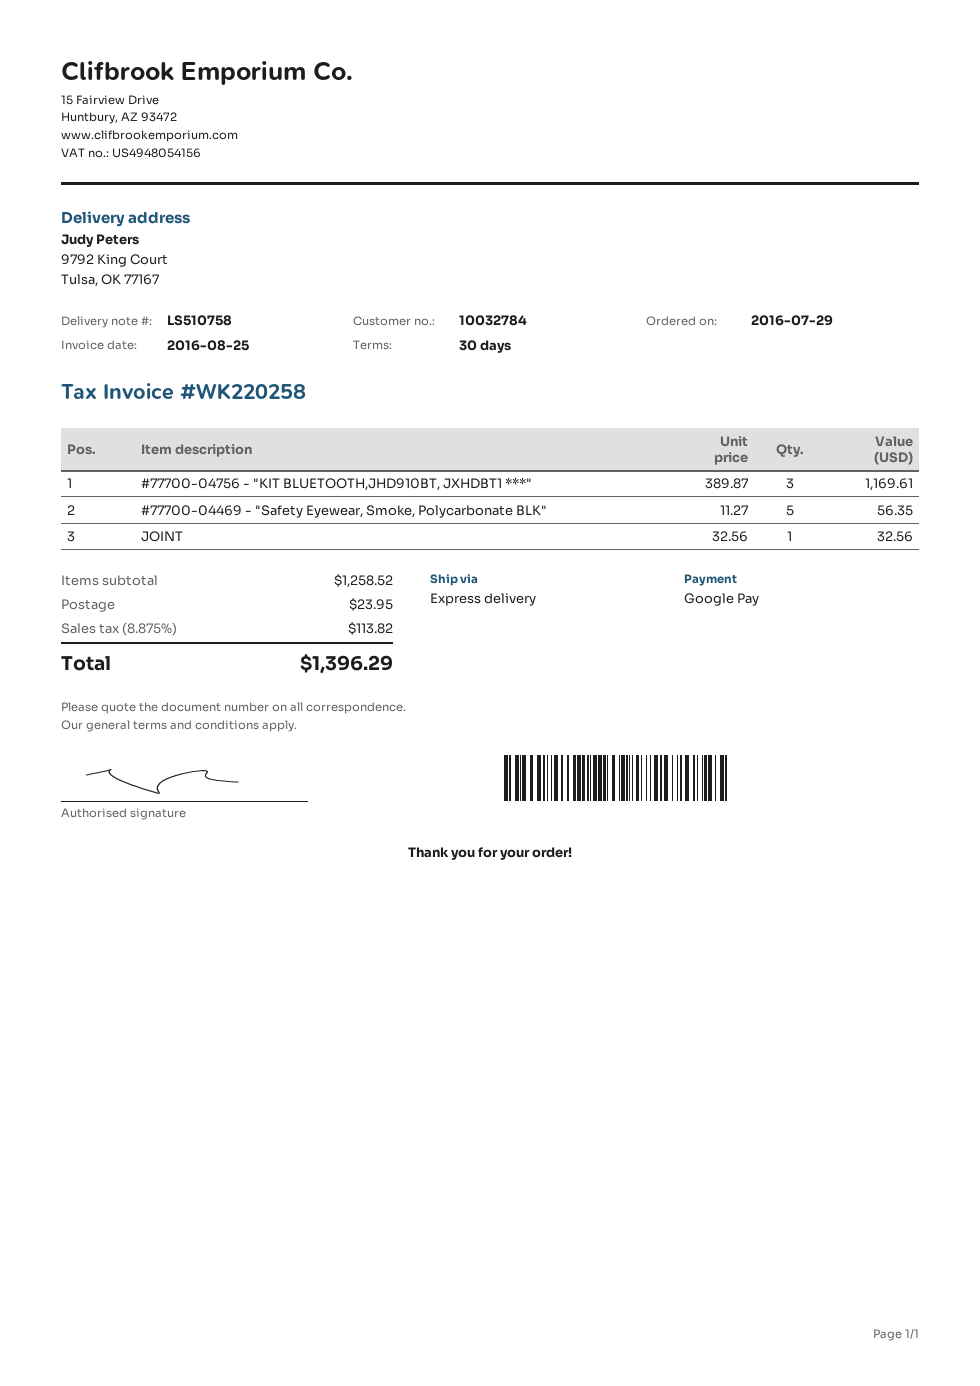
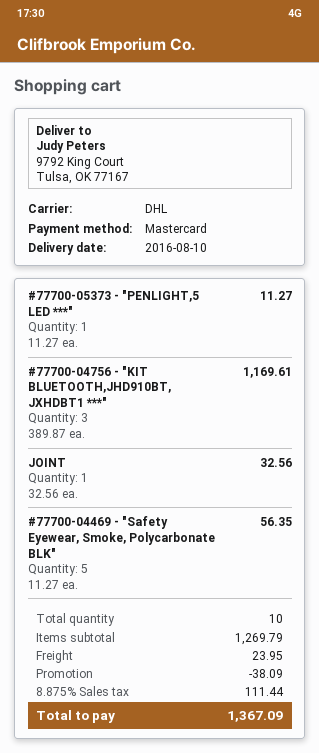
payment method: Google Pay -> Mastercard
shipping method: express -> DHL
#77700-05373 - "PENLIGHT,5 LED ***": none -> 1 x 11.27 = 11.27
subtotal: 1258.52 -> 1269.79
discount: none -> 38.09
tax: 8.875% = 113.82 -> 8.875% = 111.44
total: 1396.29 -> 1367.09

